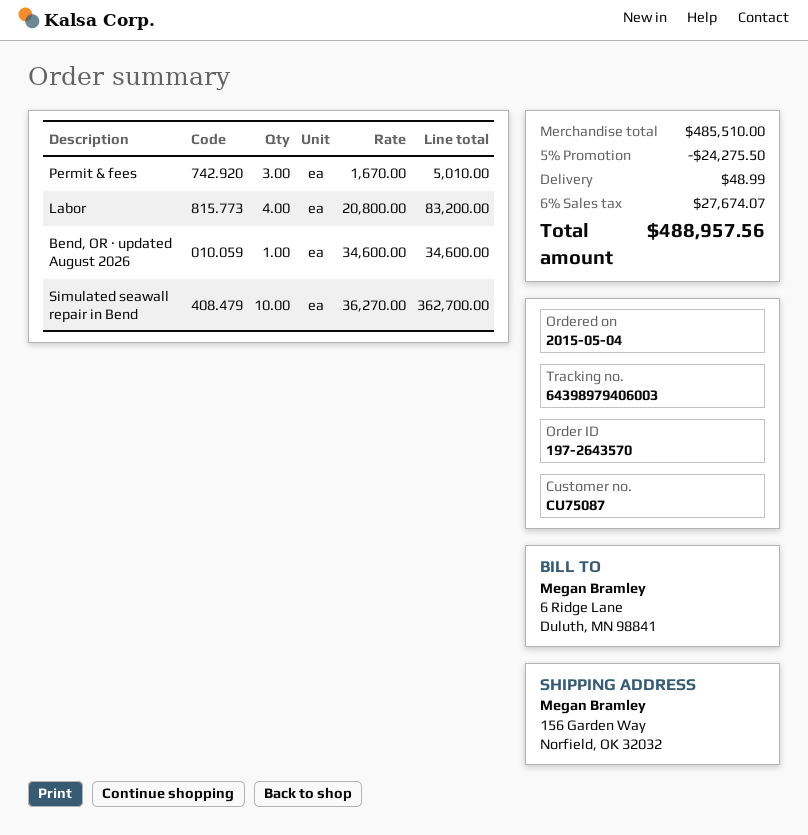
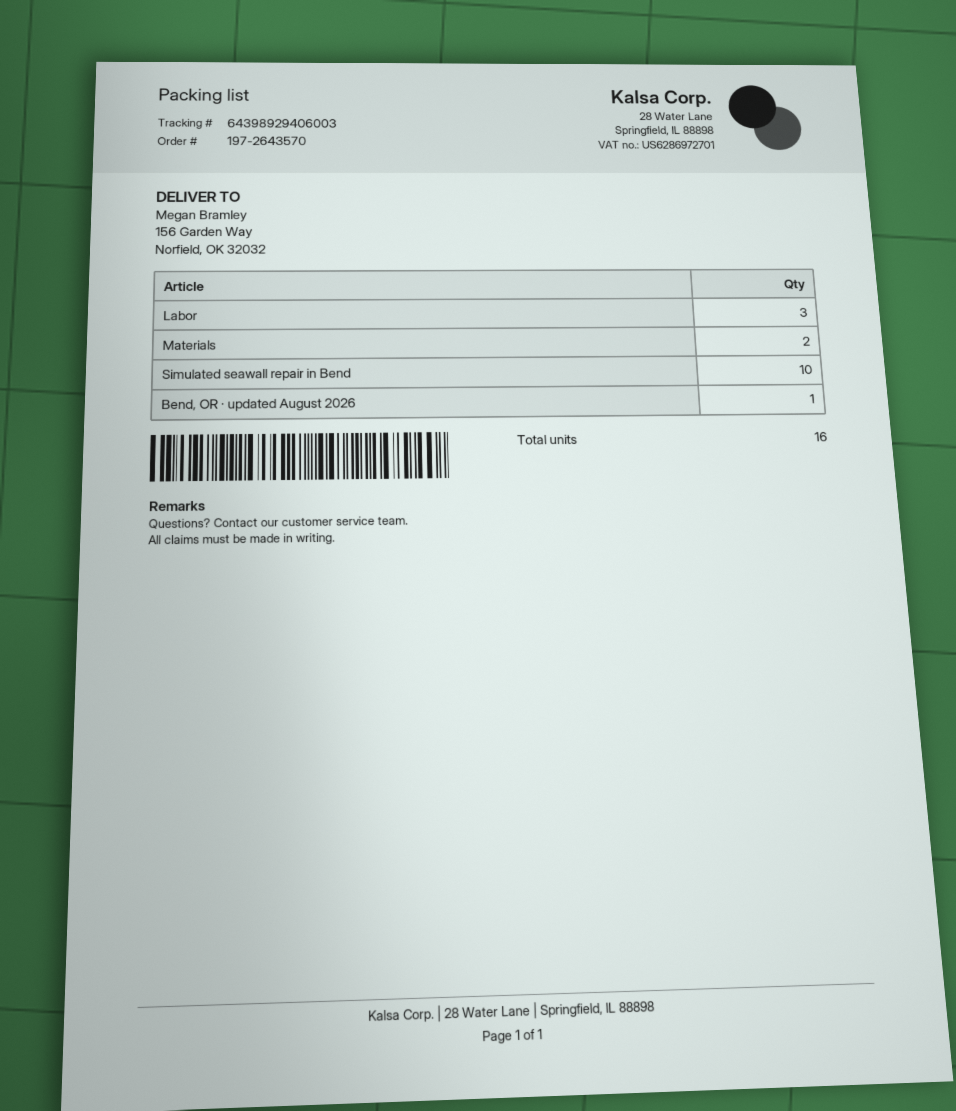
tracking number: 64398979406003 -> 64398929406003
Permit & fees: 3 -> none
Labor: 4 -> 3
Materials: none -> 2

